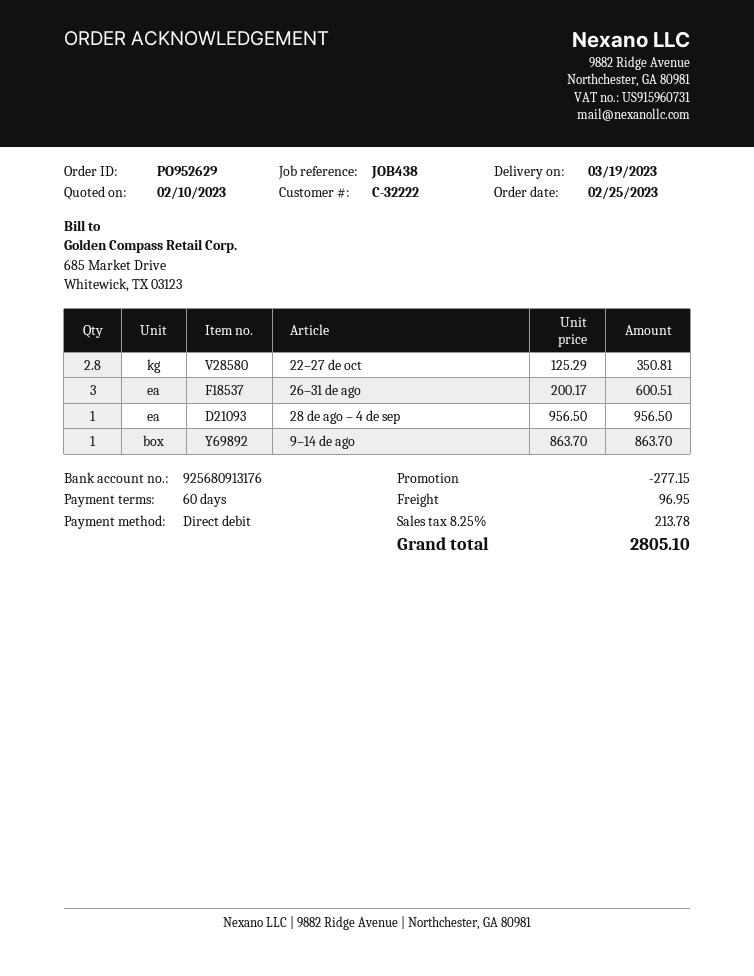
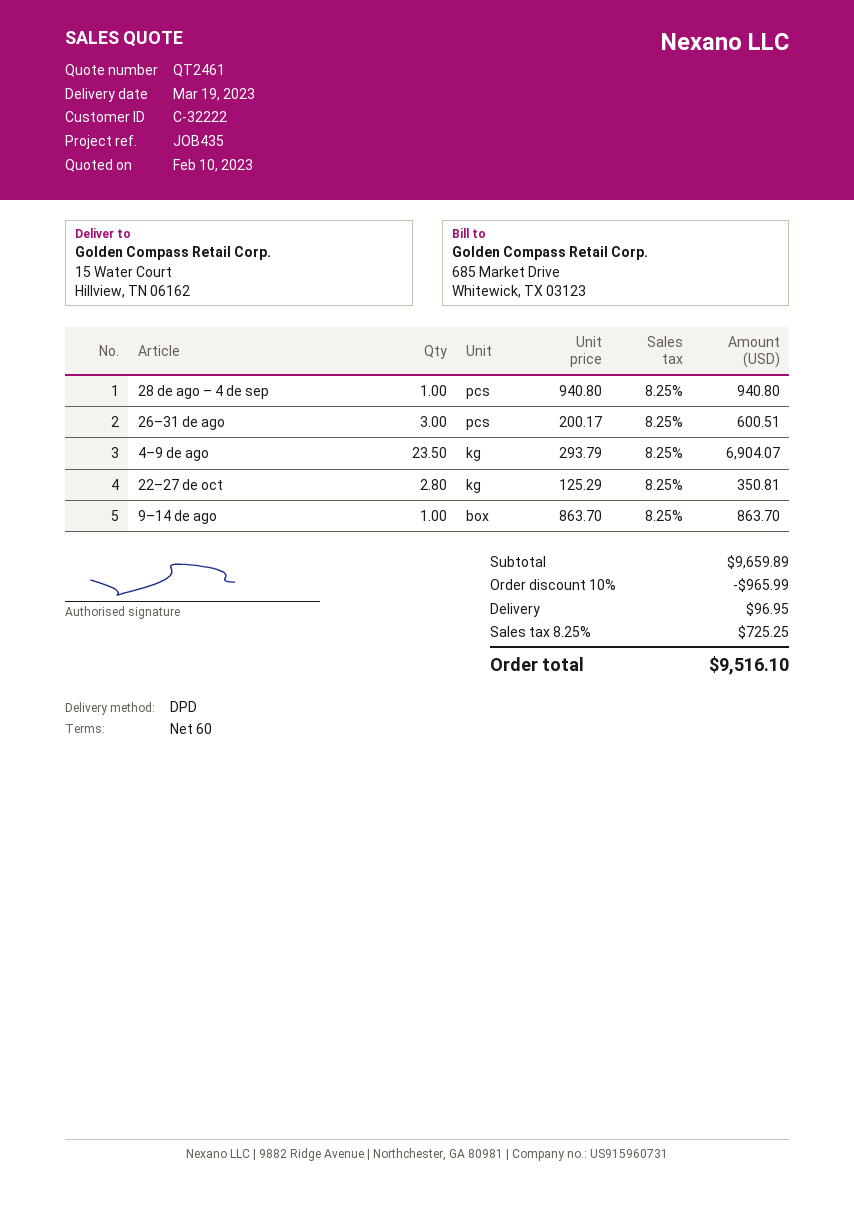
reference: JOB438 -> JOB435
28 de ago – 4 de sep: 1 x 956.50 = 956.50 -> 1 x 940.80 = 940.80
4–9 de ago: none -> 23.5 x 293.79 = 6904.07
discount: 277.15 -> 965.99
tax: 8.25% = 213.78 -> 8.25% = 725.25
total: 2805.10 -> 9516.10

